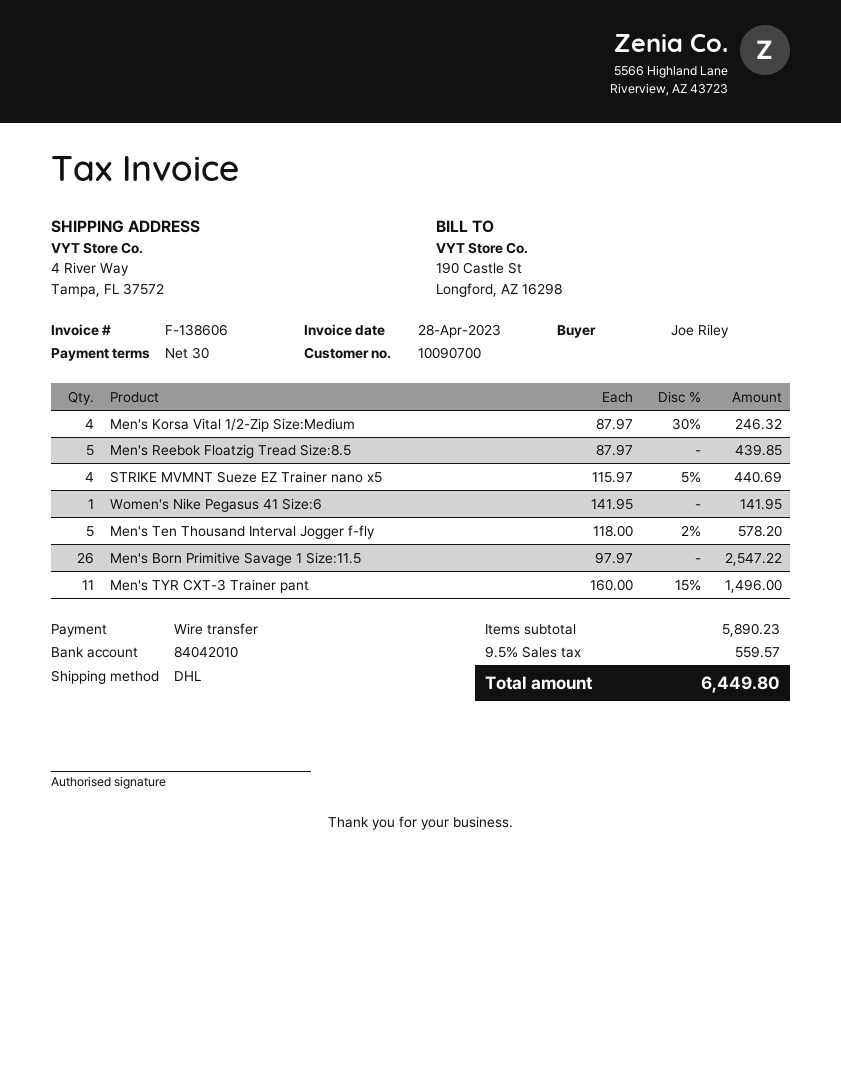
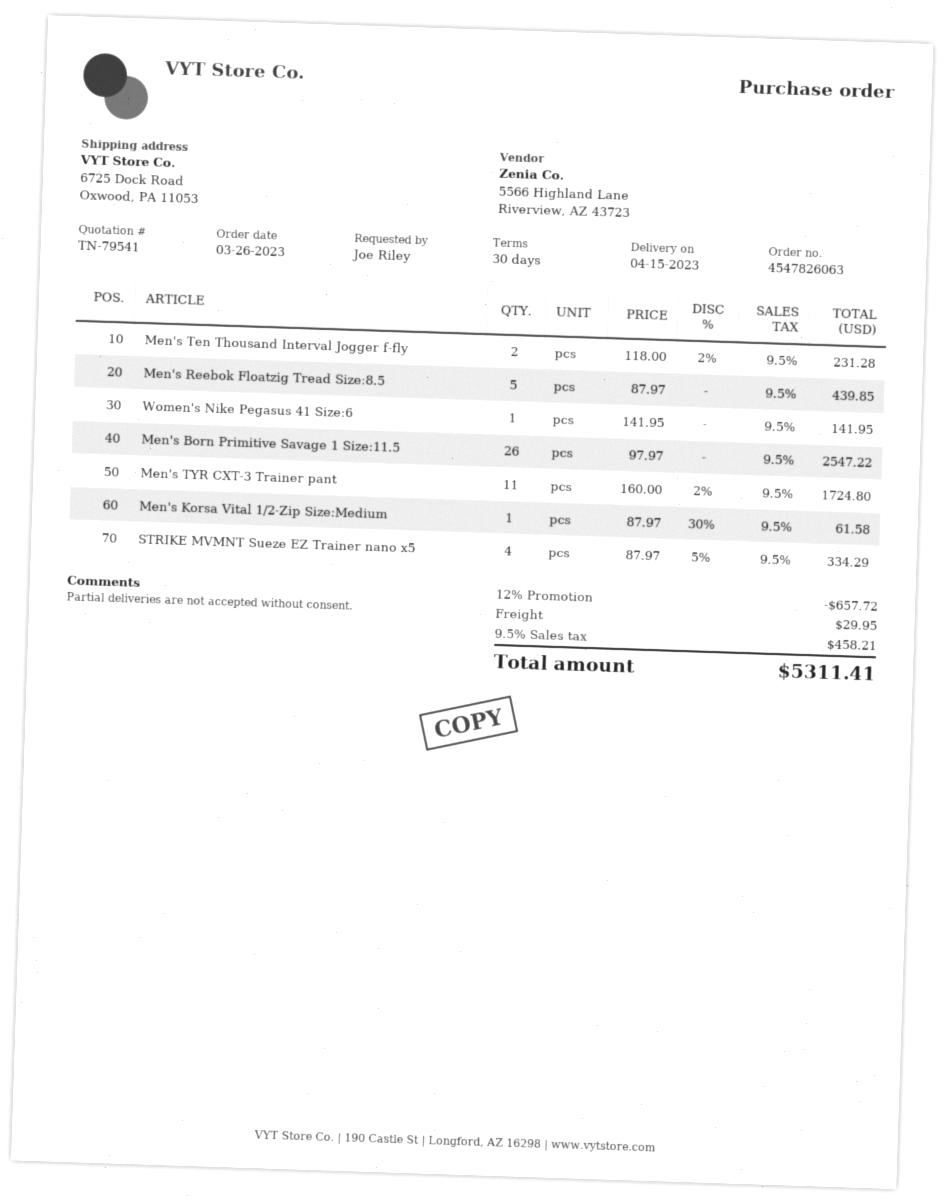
ship to: 4 River Way, Tampa, FL 37572 -> 6725 Dock Road, Oxwood, PA 11053
Men's Korsa Vital 1/2-Zip Size:Medium: 4 x 87.97 - 30% = 246.32 -> 1 x 87.97 - 30% = 61.58
STRIKE MVMNT Sueze EZ Trainer nano x5: 4 x 115.97 - 5% = 440.69 -> 4 x 87.97 - 5% = 334.29
Men's Ten Thousand Interval Jogger f-fly: 5 x 118.00 - 2% = 578.20 -> 2 x 118.00 - 2% = 231.28
Men's TYR CXT-3 Trainer pant: 11 x 160.00 - 15% = 1496.00 -> 11 x 160.00 - 2% = 1724.80
discount: none -> 12% = 657.72
shipping: none -> 29.95
tax: 9.5% = 559.57 -> 9.5% = 458.21
total: 6449.80 -> 5311.41

